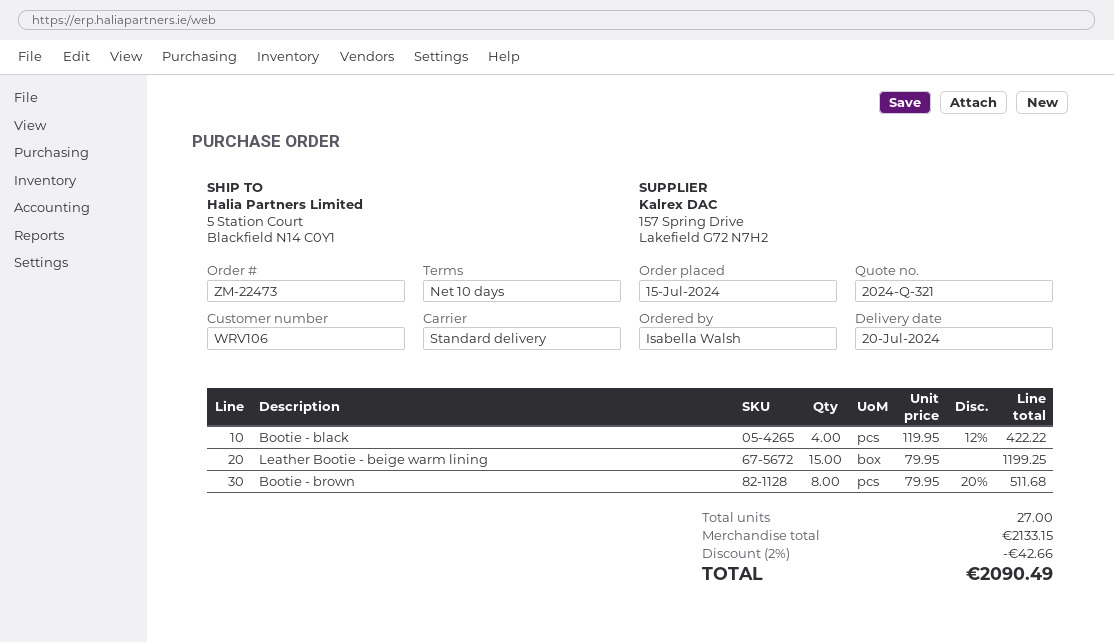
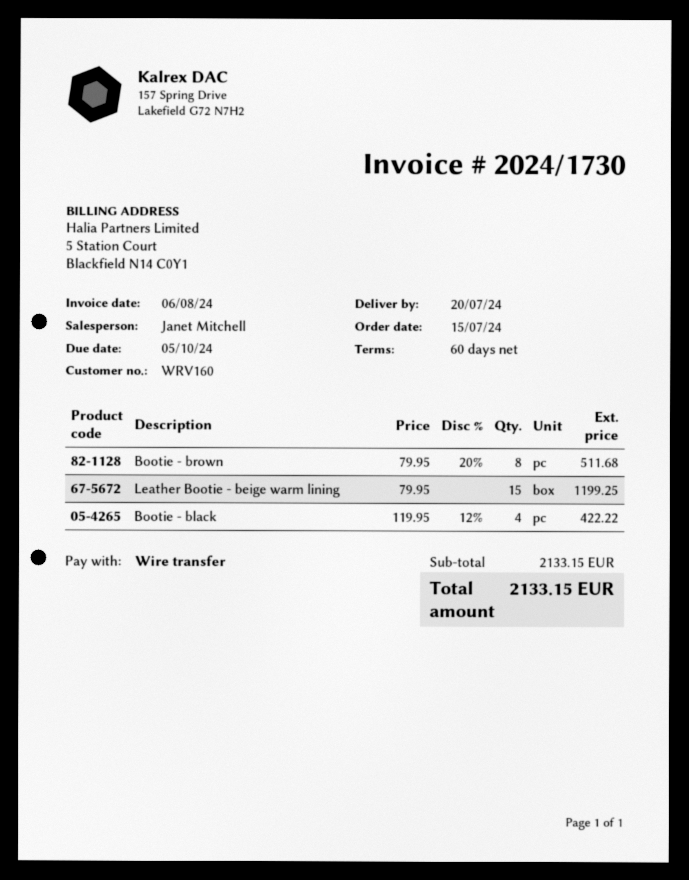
payment terms: 10 days -> 60 days
customer number: WRV106 -> WRV160
discount: 2% = 42.66 -> none
total: 2090.49 -> 2133.15

